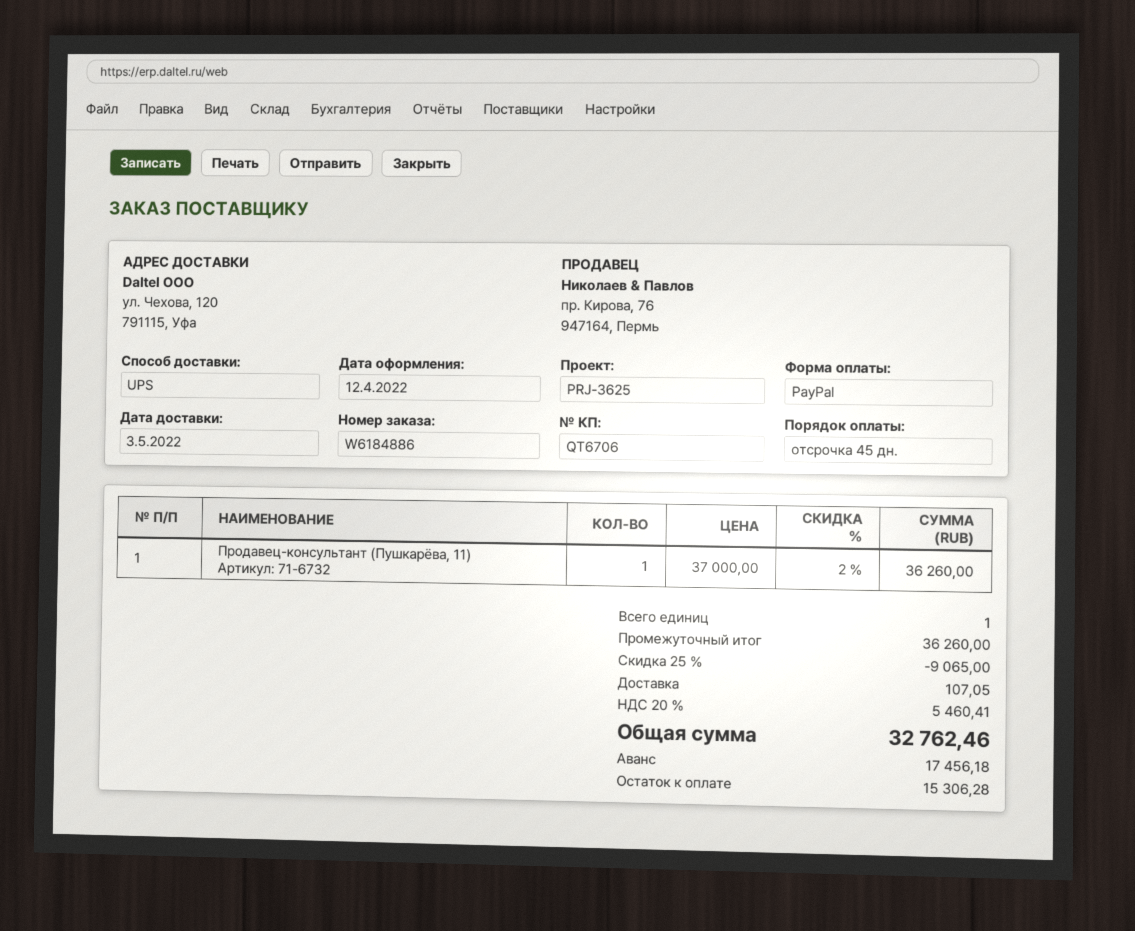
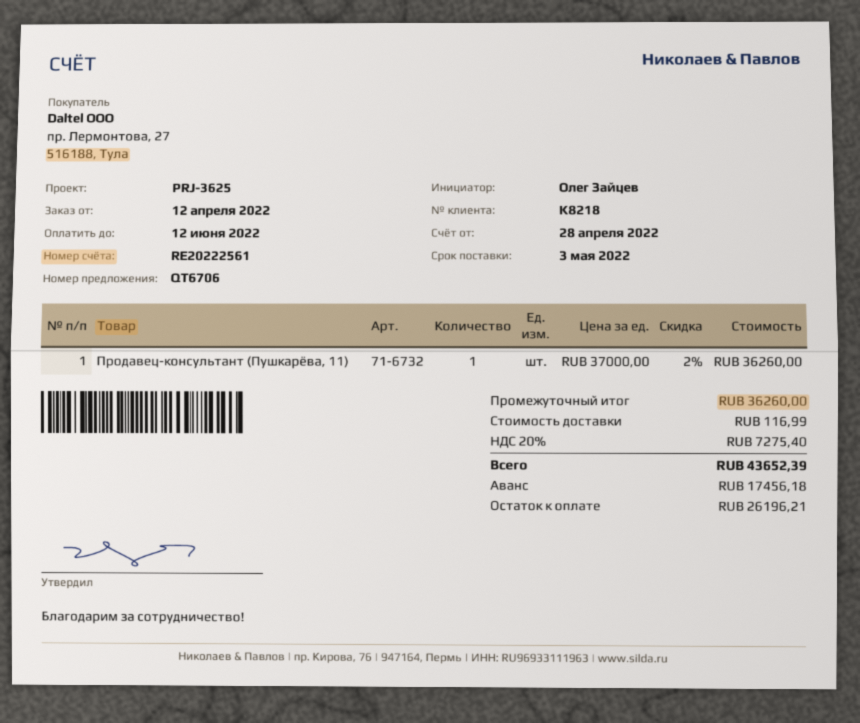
discount: 25% = 9065.00 -> none
shipping: 107.05 -> 116.99
tax: 20% = 5460.41 -> 20% = 7275.40
total: 32762.46 -> 43652.39
balance: 15306.28 -> 26196.21

